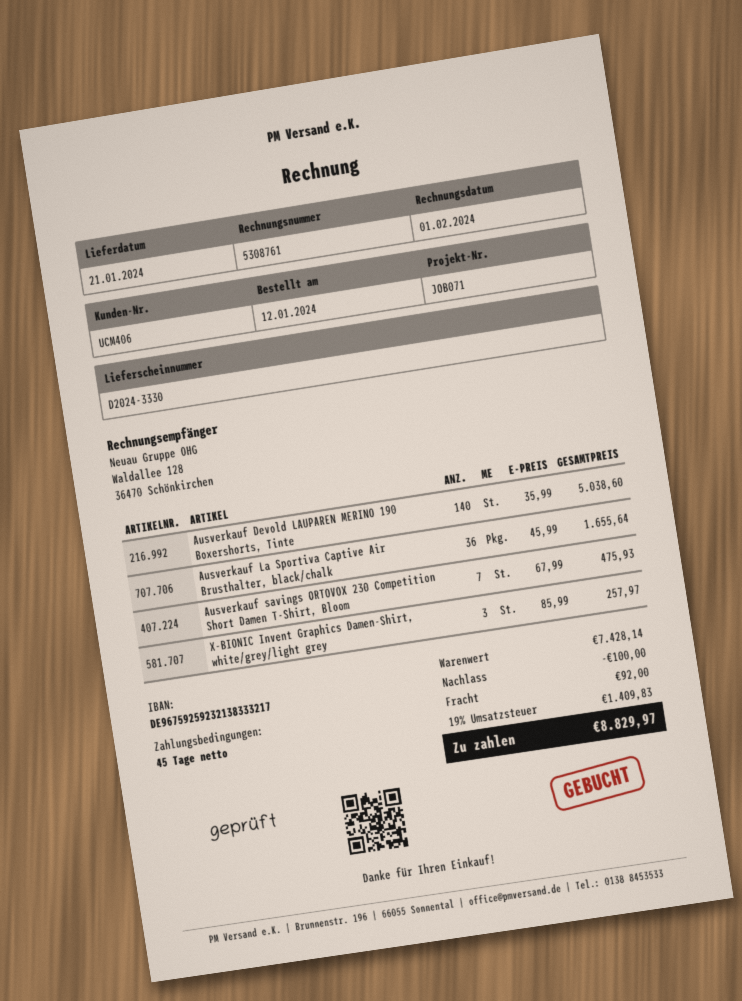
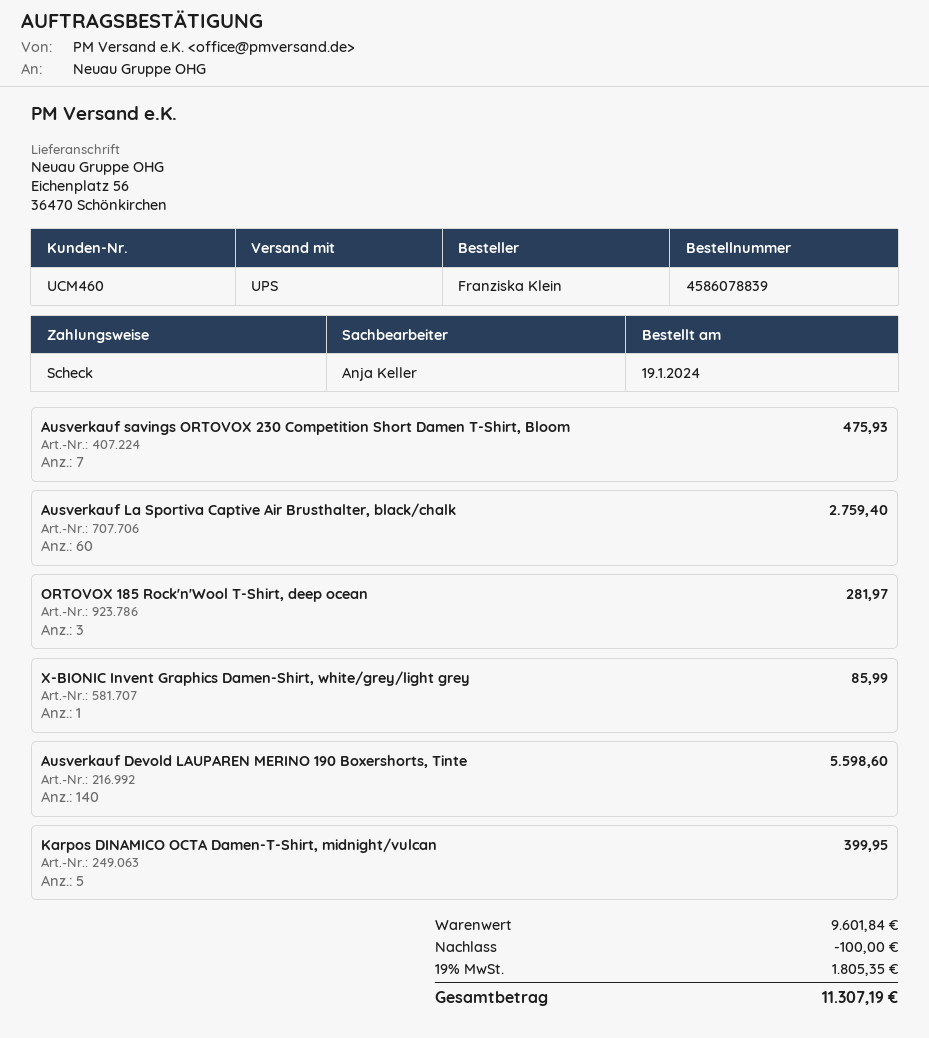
order date: 2024-01-12 -> 2024-01-19
customer number: UCM406 -> UCM460
Ausverkauf Devold LAUPAREN MERINO 190 Boxershorts, Tinte: 140 for 5038.60 -> 140 for 5598.60
Ausverkauf La Sportiva Captive Air Brusthalter, black/chalk: 36 for 1655.64 -> 60 for 2759.40
X-BIONIC Invent Graphics Damen-Shirt, white/grey/light grey: 3 for 257.97 -> 1 for 85.99
ORTOVOX 185 Rock'n'Wool T-Shirt, deep ocean: none -> 3 for 281.97
Karpos DINAMICO OCTA Damen-T-Shirt, midnight/vulcan: none -> 5 for 399.95
subtotal: 7428.14 -> 9601.84
shipping: 92.00 -> none
tax: 19% = 1409.83 -> 19% = 1805.35
total: 8829.97 -> 11307.19

